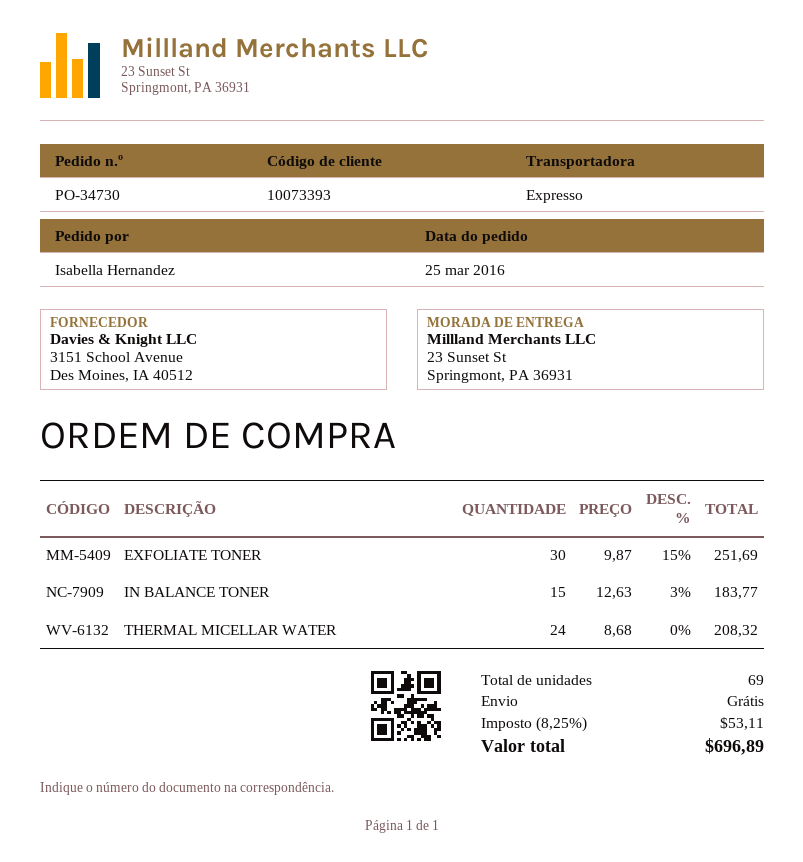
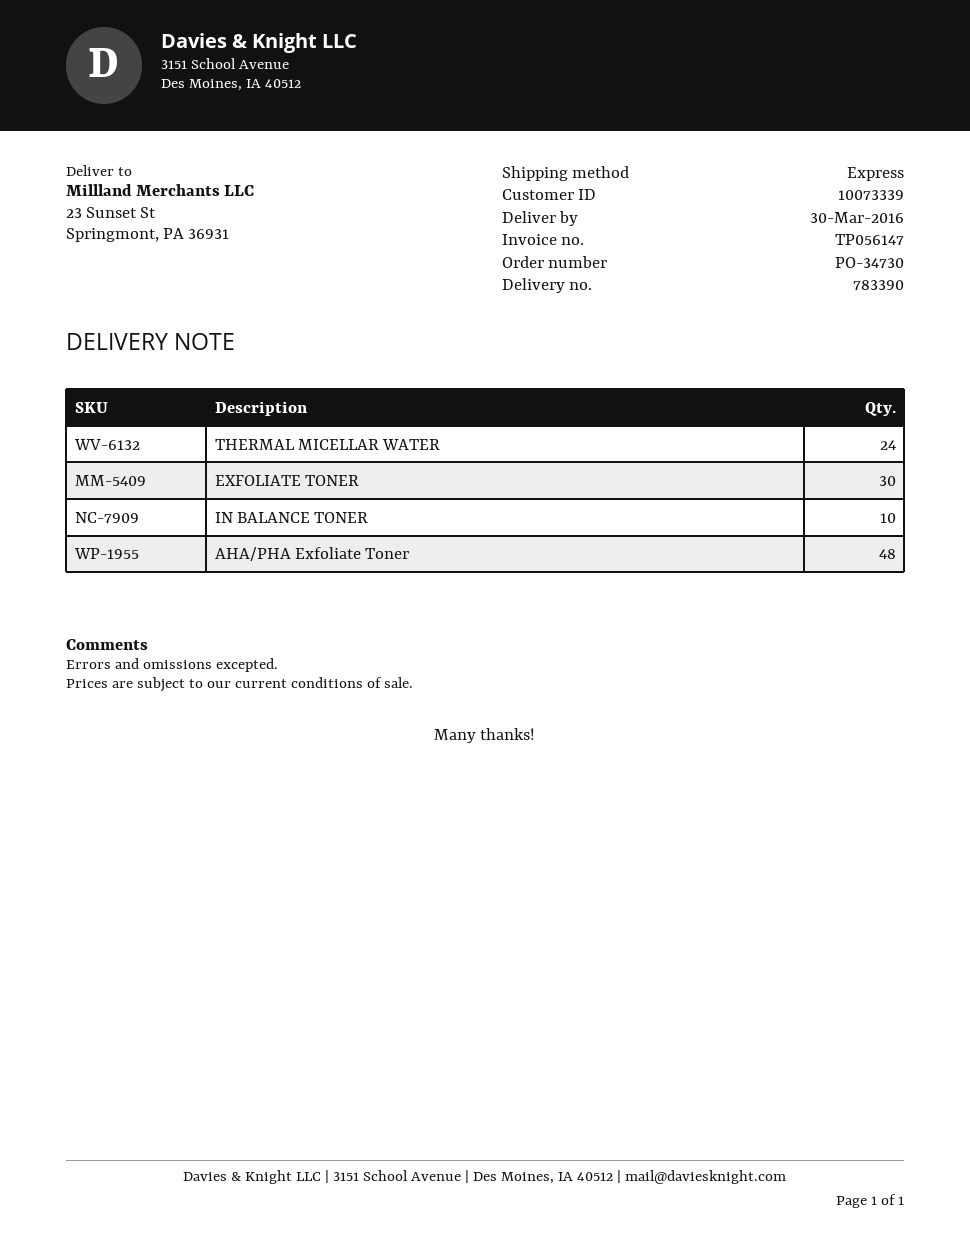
customer number: 10073393 -> 10073339
IN BALANCE TONER: 15 -> 10
AHA/PHA Exfoliate Toner: none -> 48

